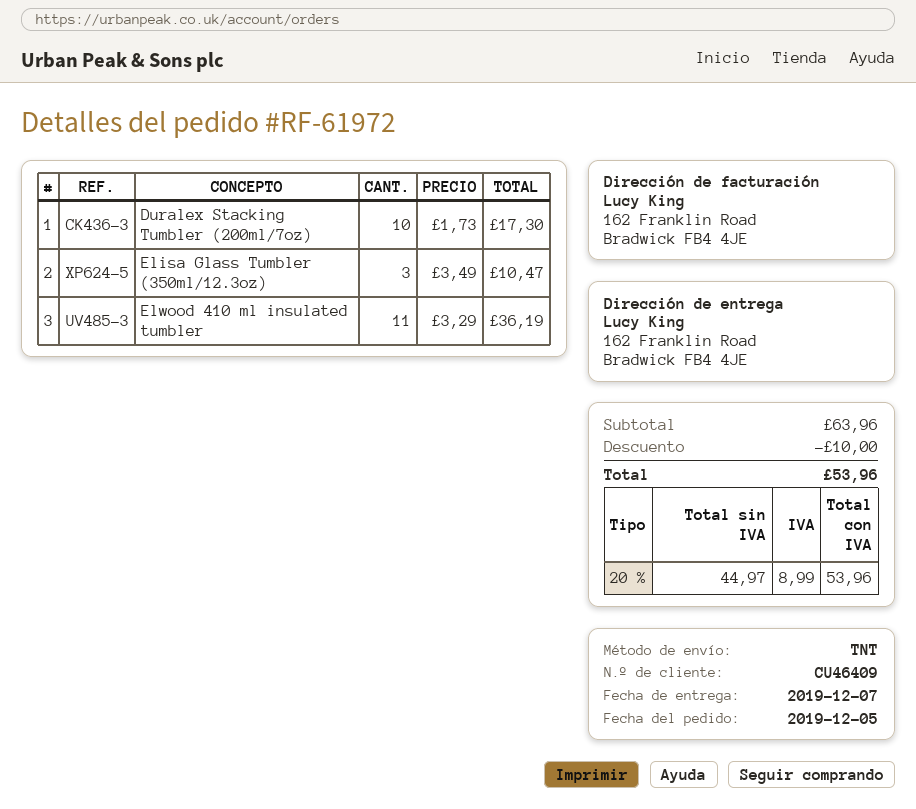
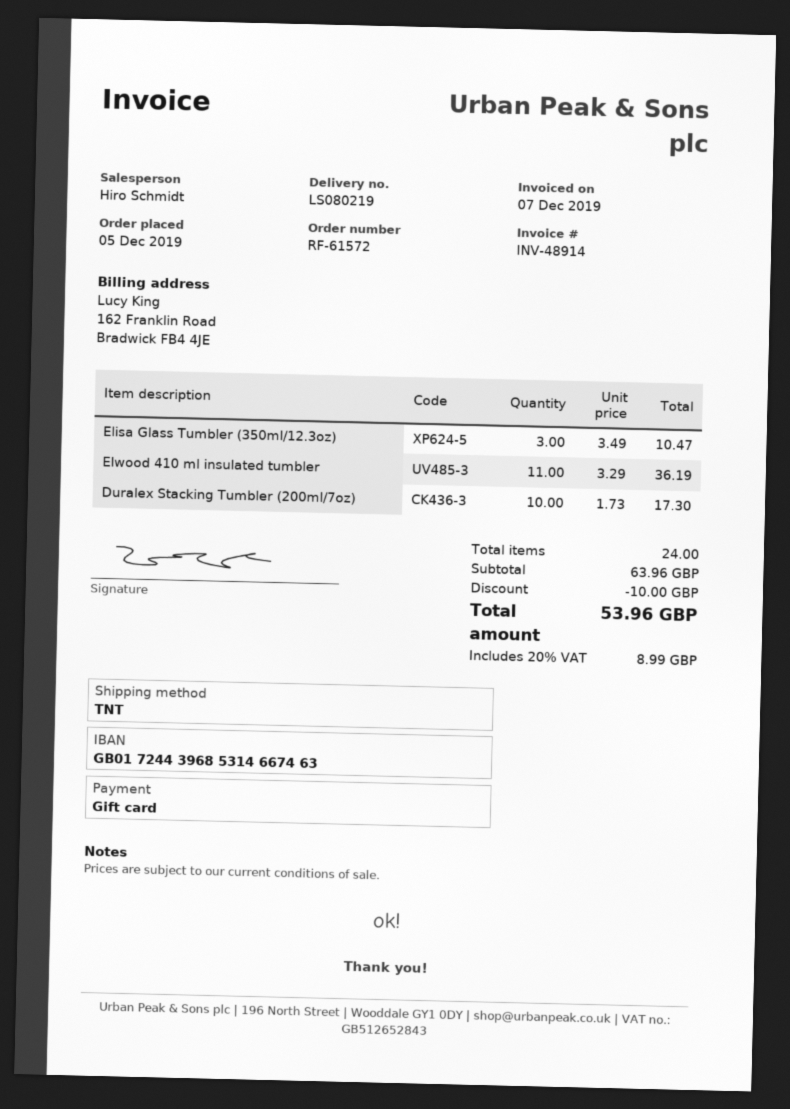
order number: RF-61972 -> RF-61572

